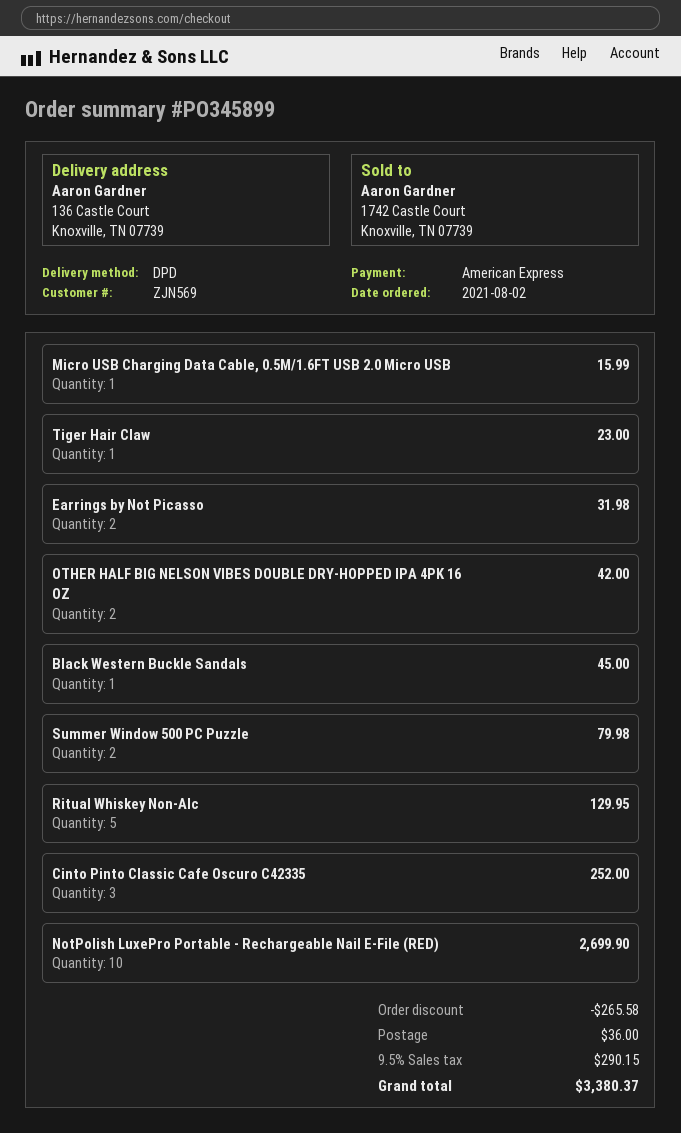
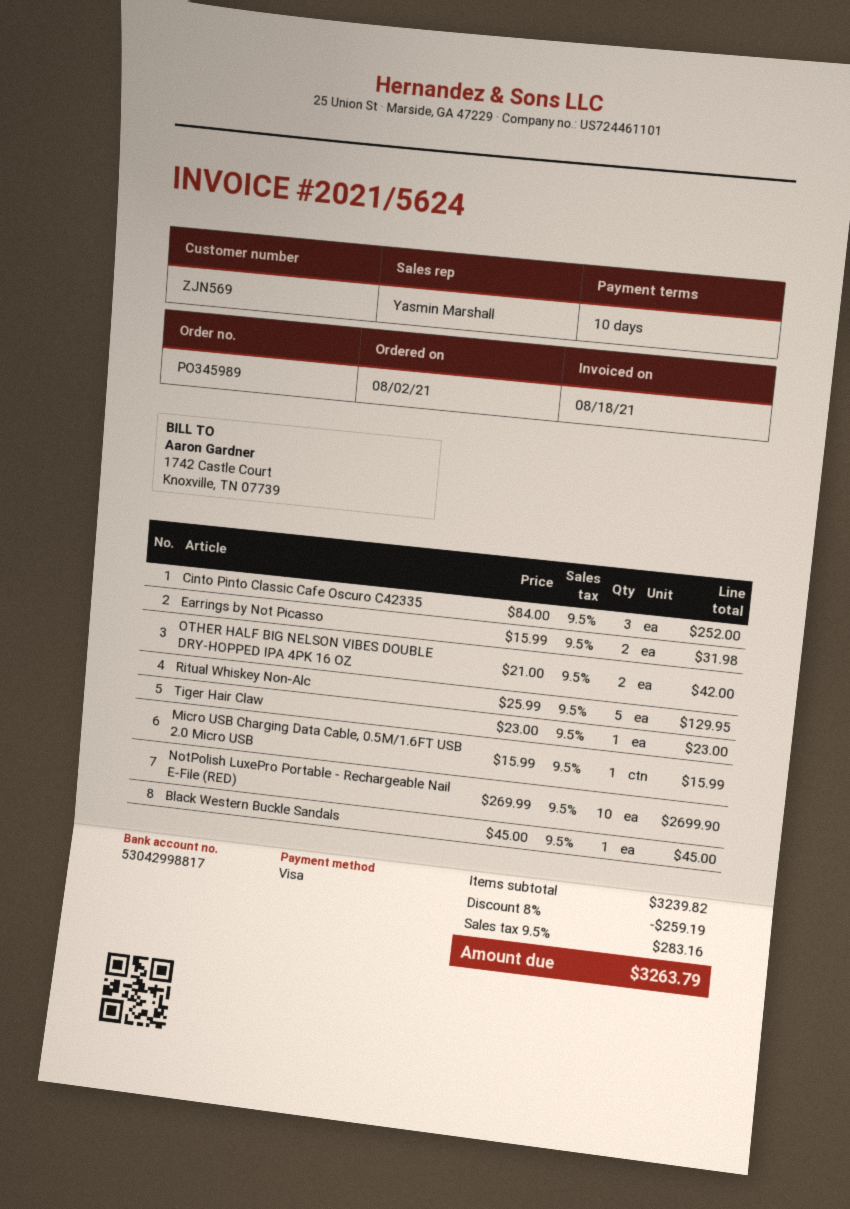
order number: PO345899 -> PO345989
payment method: American Express -> Visa
Summer Window 500 PC Puzzle: 2 for 79.98 -> none
discount: 265.58 -> 259.19
shipping: 36.00 -> none
tax: 9.5% = 290.15 -> 9.5% = 283.16
total: 3380.37 -> 3263.79

